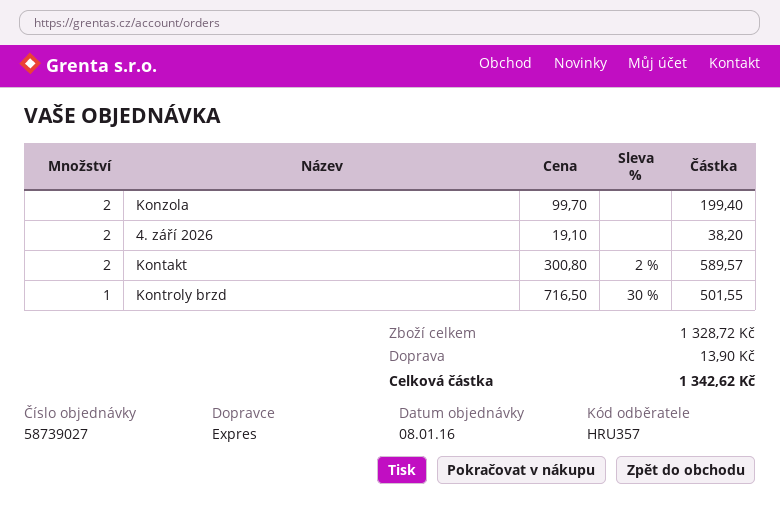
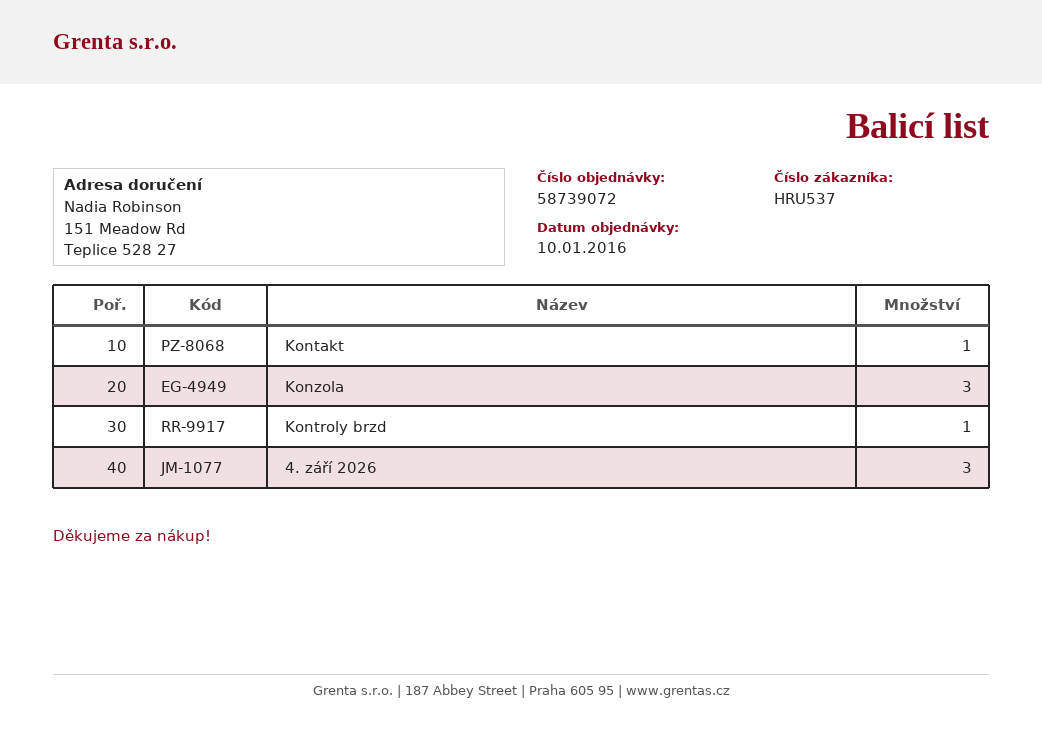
order number: 58739027 -> 58739072
order date: 2016-01-08 -> 2016-01-10
customer number: HRU357 -> HRU537
Konzola: 2 -> 3
4. září 2026: 2 -> 3
Kontakt: 2 -> 1

